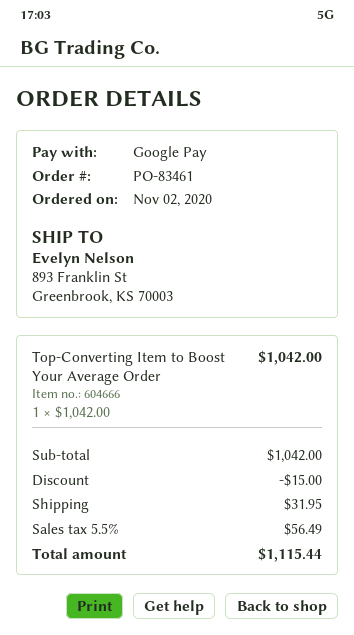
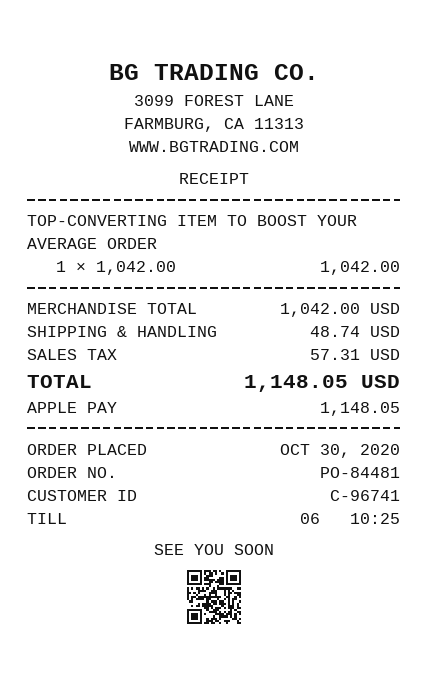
order number: PO-83461 -> PO-84481
order date: 2020-11-02 -> 2020-10-30
payment method: Google Pay -> Apple Pay
discount: 15.00 -> none
shipping: 31.95 -> 48.74
tax: 56.49 -> 57.31
total: 1115.44 -> 1148.05

